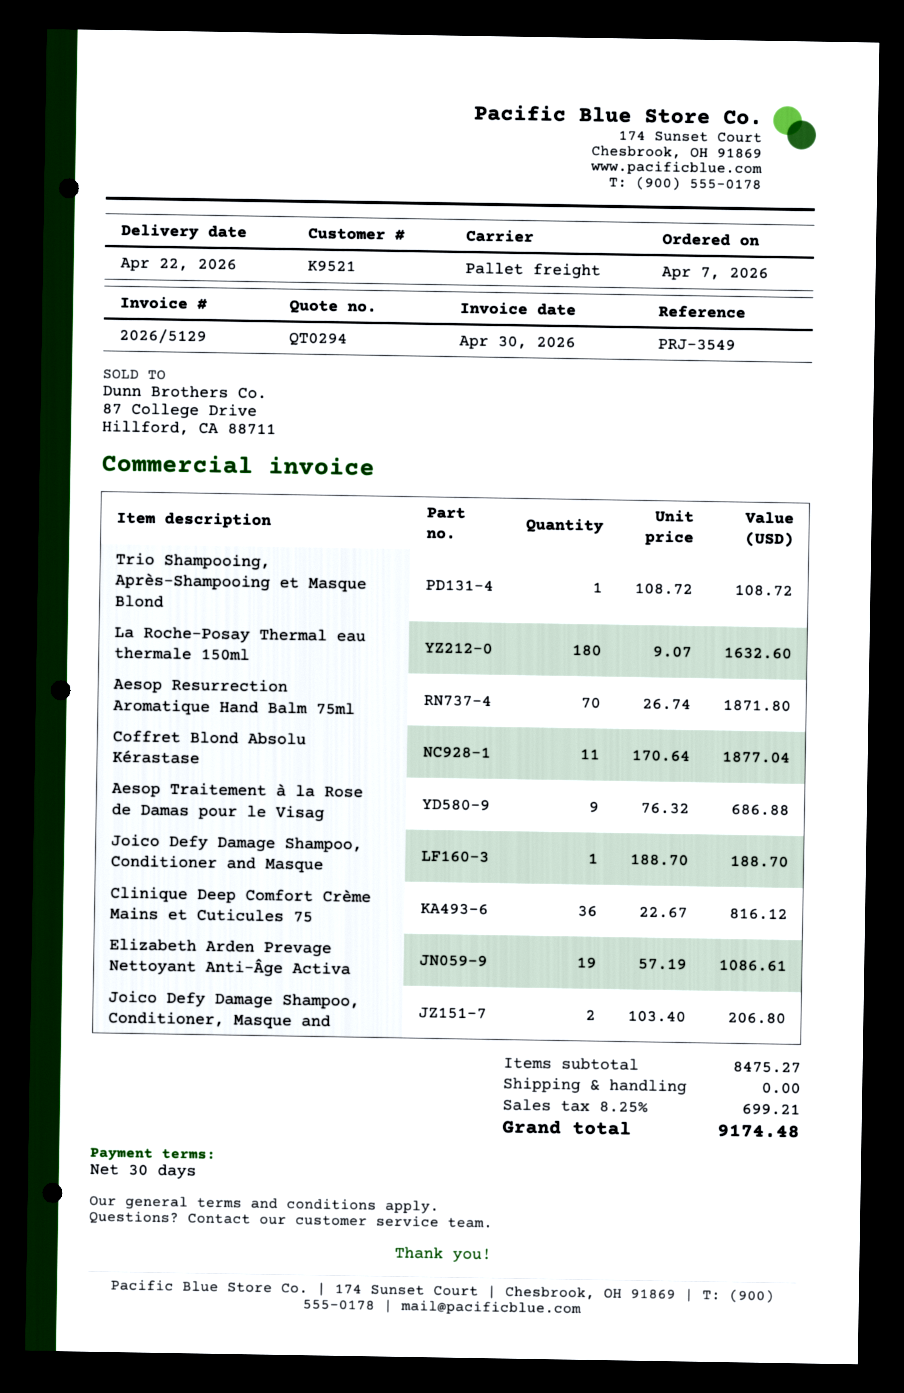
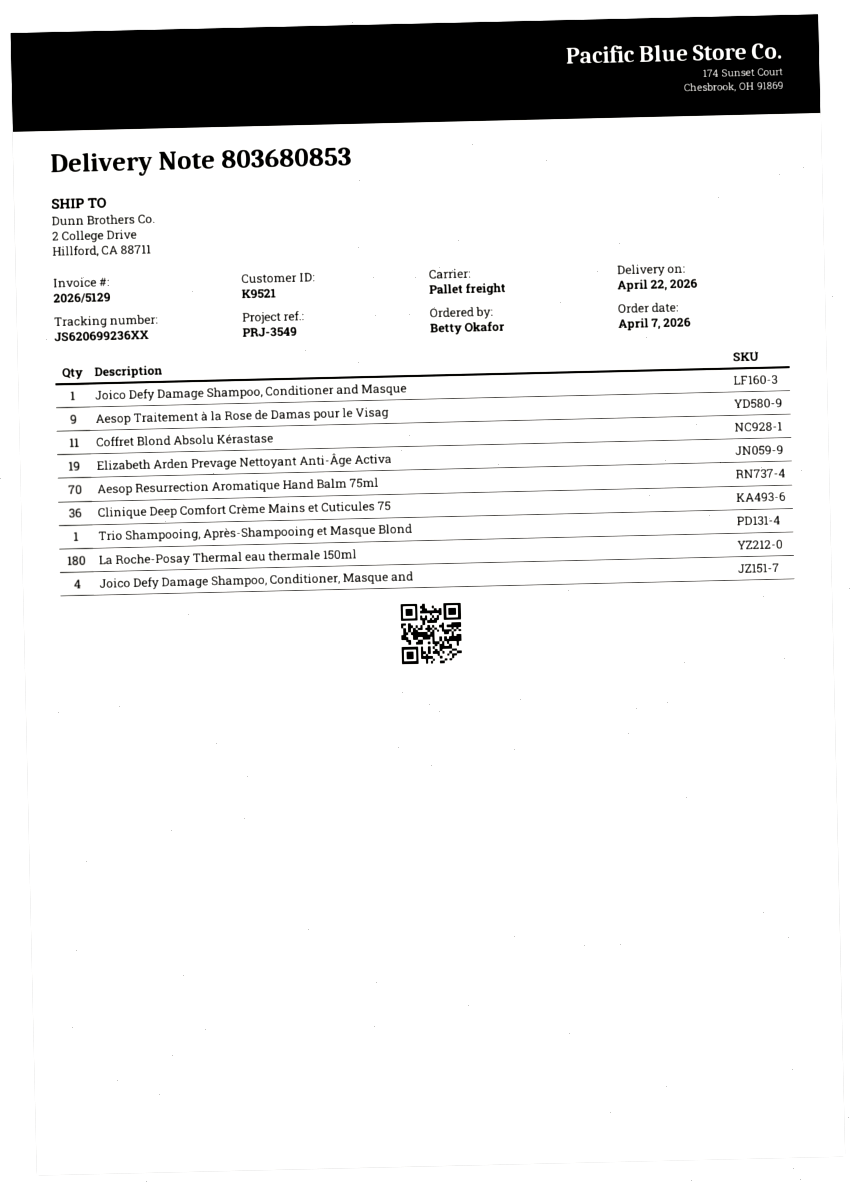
Joico Defy Damage Shampoo, Conditioner, Masque and: 2 -> 4

